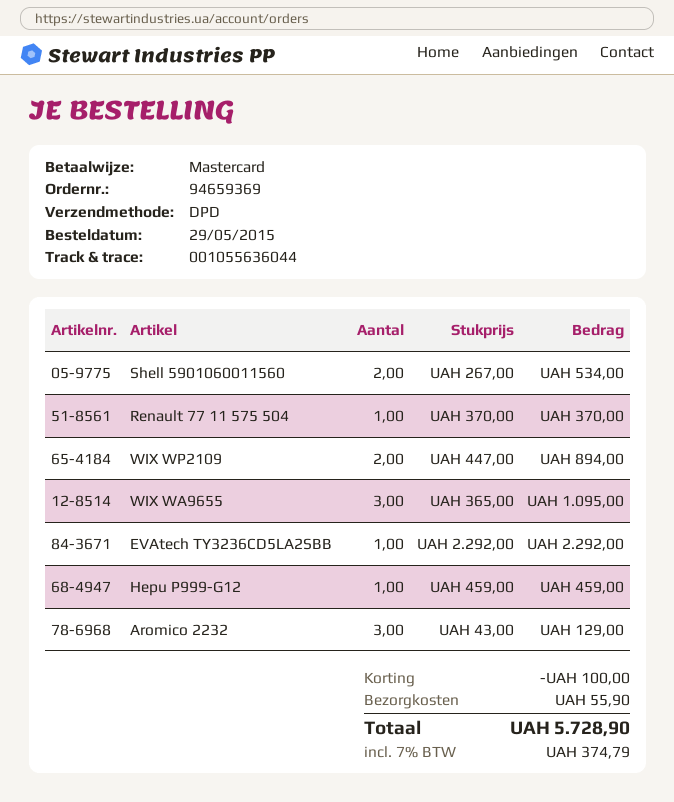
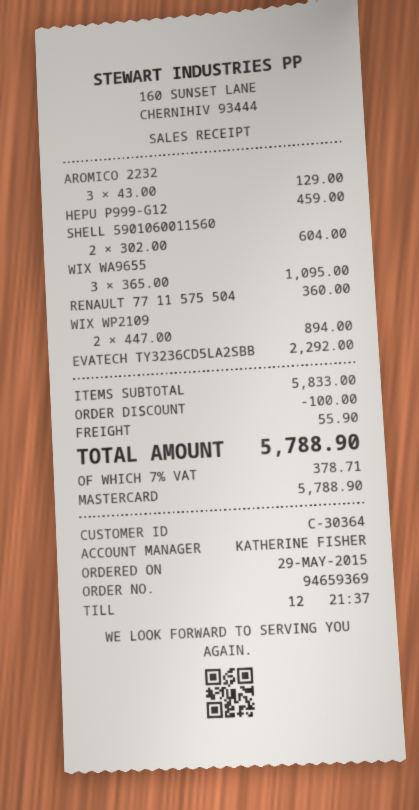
Shell 5901060011560: 2 x 267.00 = 534.00 -> 2 x 302.00 = 604.00
Renault 77 11 575 504: 1 x 370.00 = 370.00 -> 1 x 360.00 = 360.00
tax: 7% = 374.79 -> 7% = 378.71
total: 5728.90 -> 5788.90

